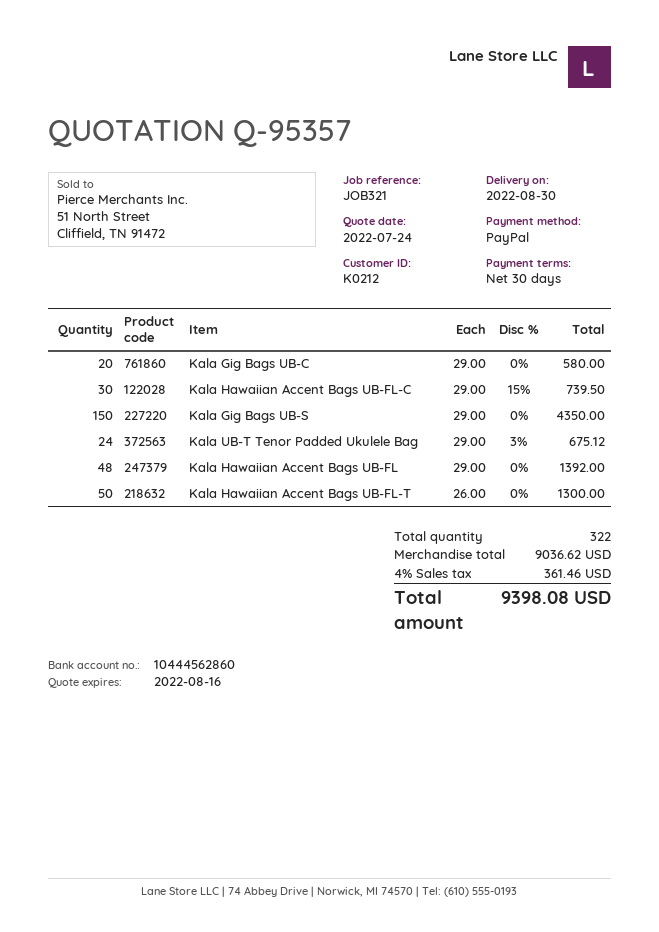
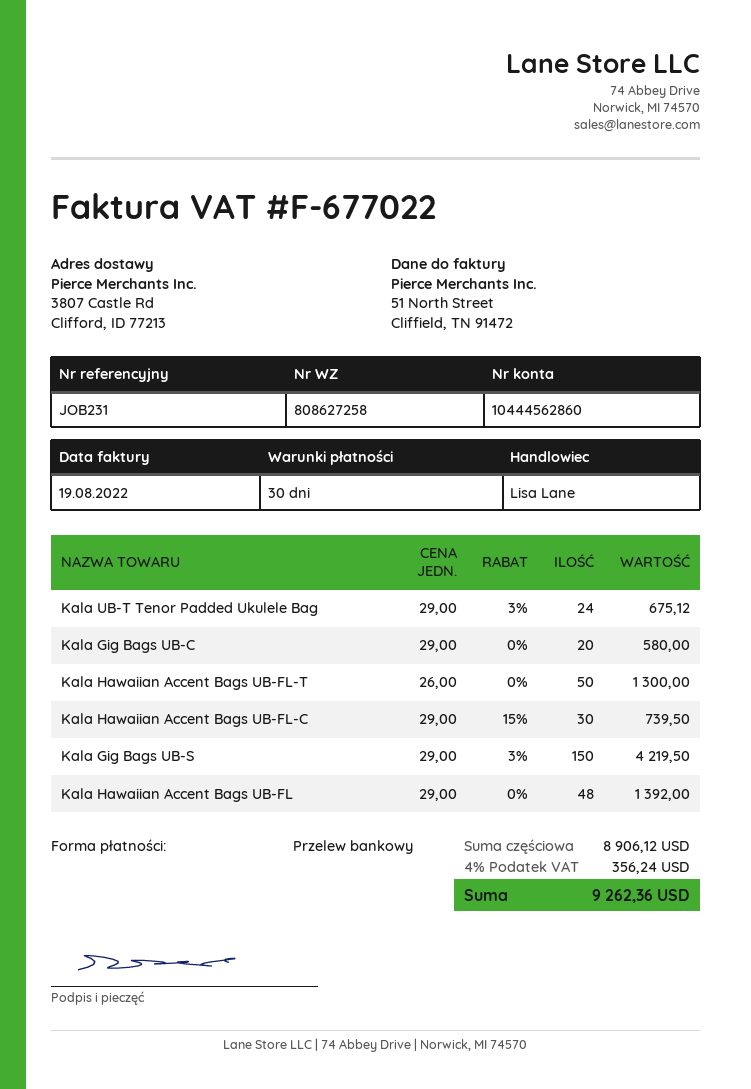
reference: JOB321 -> JOB231
payment method: PayPal -> bank transfer
Kala Gig Bags UB-S: 150 x 29.00 = 4350.00 -> 150 x 29.00 - 3% = 4219.50
subtotal: 9036.62 -> 8906.12
tax: 4% = 361.46 -> 4% = 356.24
total: 9398.08 -> 9262.36

